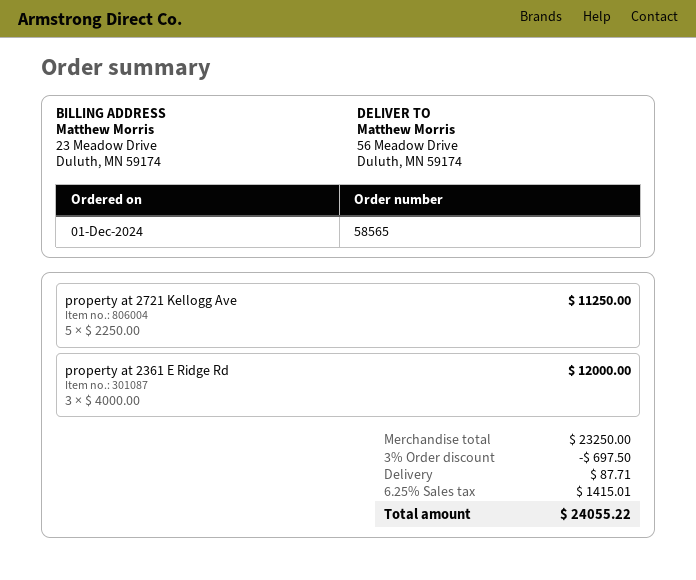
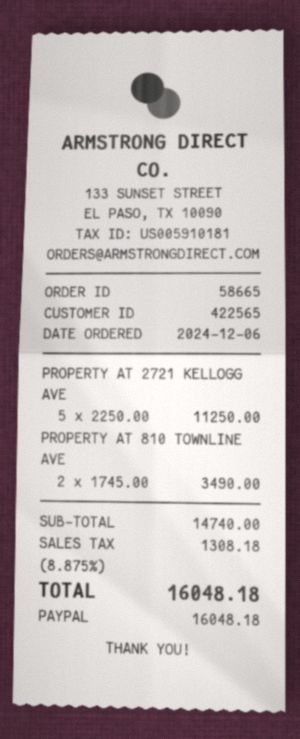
order number: 58565 -> 58665
order date: 2024-12-01 -> 2024-12-06
property at 2361 E Ridge Rd: 3 x 4000.00 = 12000.00 -> none
PROPERTY AT 810 TOWNLINE AVE: none -> 2 x 1745.00 = 3490.00
subtotal: 23250.00 -> 14740.00
discount: 3% = 697.50 -> none
shipping: 87.71 -> none
tax: 6.25% = 1415.01 -> 8.875% = 1308.18
total: 24055.22 -> 16048.18

